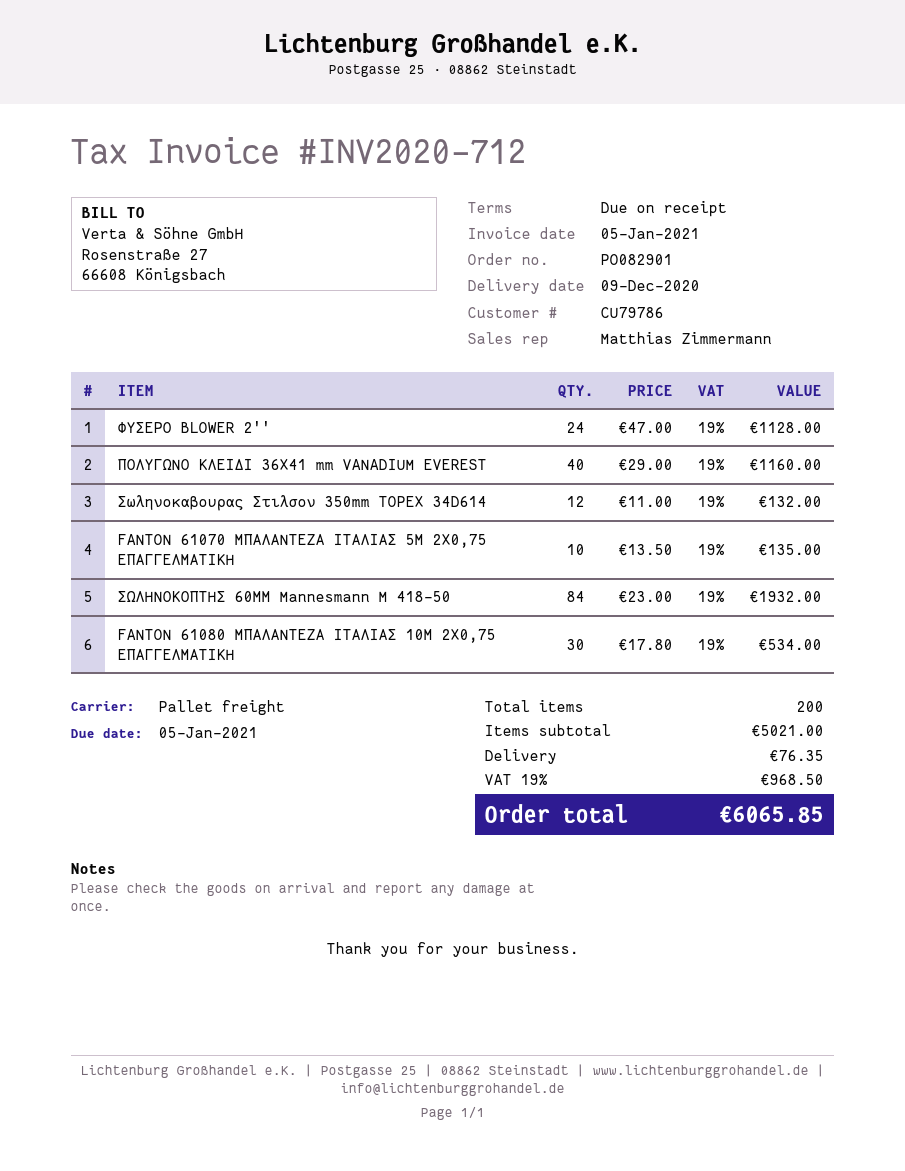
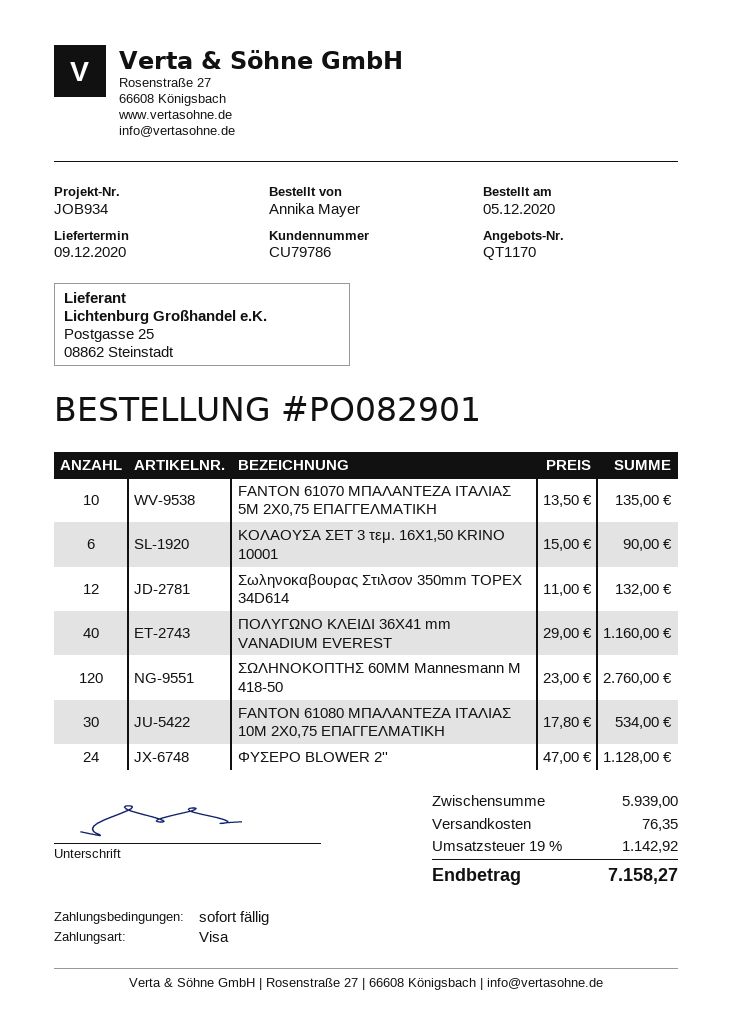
ΣΩΛΗΝΟΚΟΠΤΗΣ 60ΜΜ Mannesmann M 418-50: 84 x 23.00 = 1932.00 -> 120 x 23.00 = 2760.00
ΚΟΛΑΟΥΣΑ ΣΕΤ 3 τεμ. 16Χ1,50 KRINO 10001: none -> 6 x 15.00 = 90.00
subtotal: 5021.00 -> 5939.00
tax: 19% = 968.50 -> 19% = 1142.92
total: 6065.85 -> 7158.27

